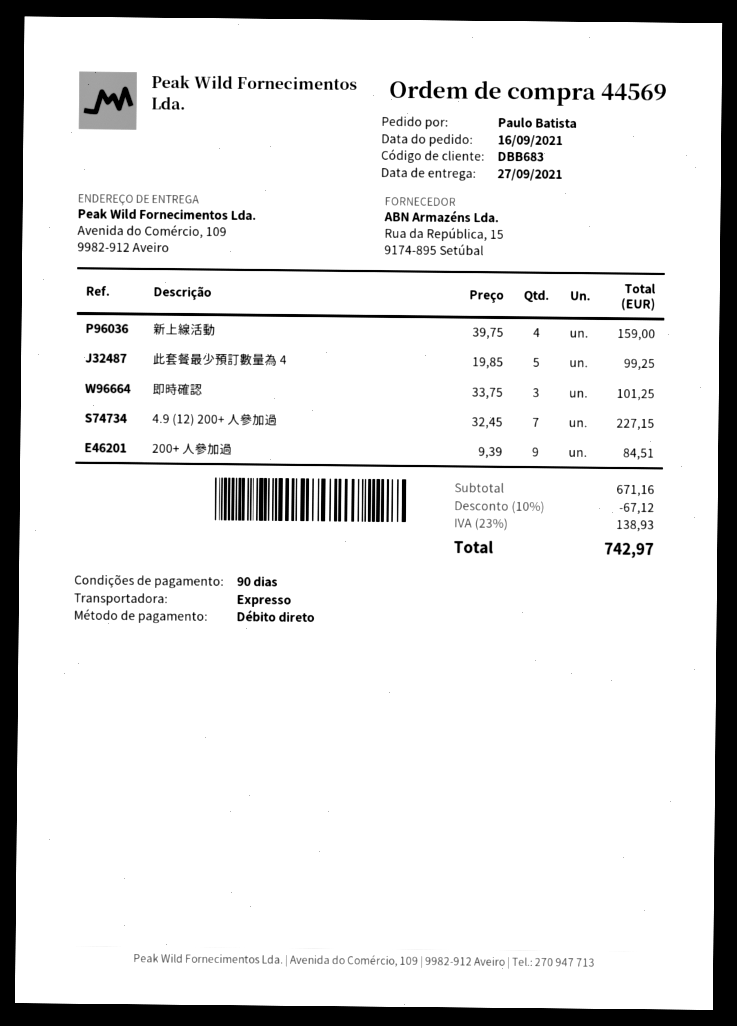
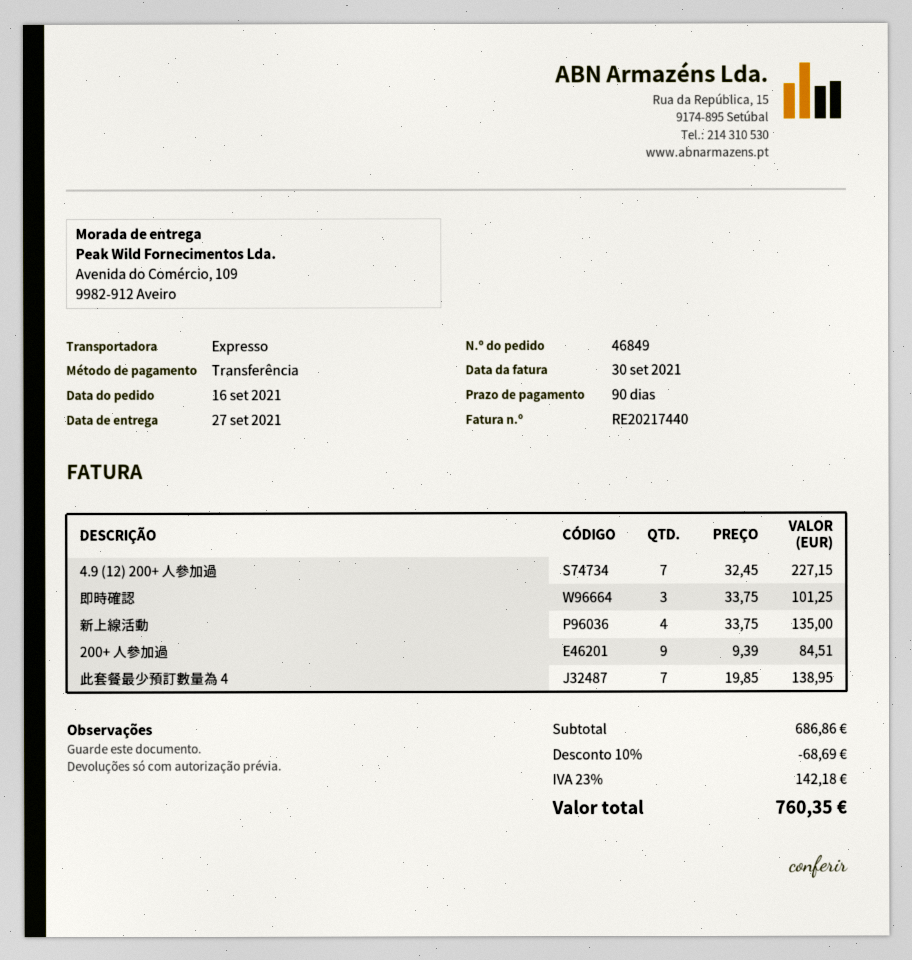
order number: 44569 -> 46849
payment method: direct debit -> bank transfer
新上線活動: 4 x 39.75 = 159.00 -> 4 x 33.75 = 135.00
此套餐最少預訂數量為 4: 5 x 19.85 = 99.25 -> 7 x 19.85 = 138.95
subtotal: 671.16 -> 686.86
discount: 10% = 67.12 -> 10% = 68.69
tax: 23% = 138.93 -> 23% = 142.18
total: 742.97 -> 760.35

